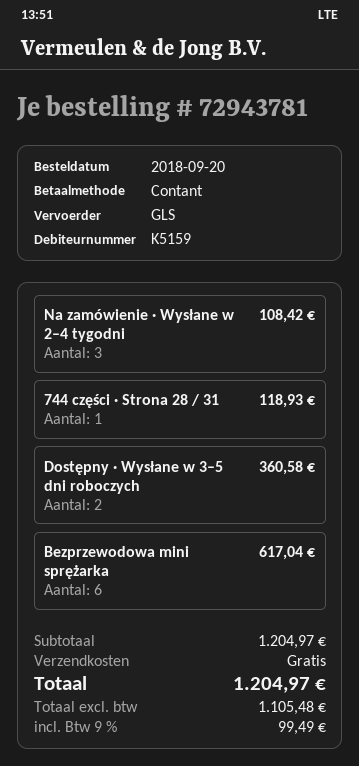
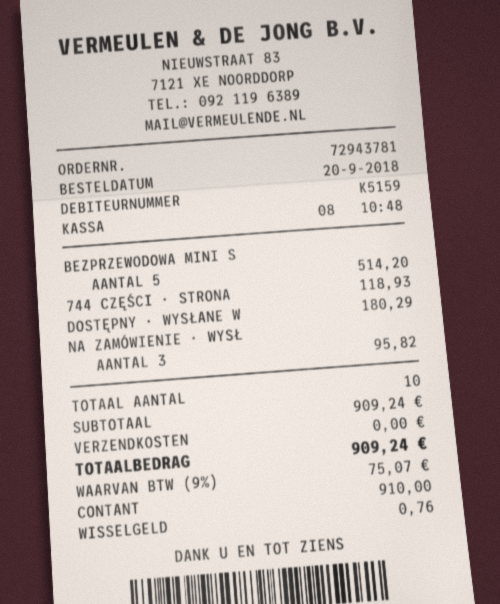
Na zamówienie · Wysłane w 2–4 tygodni: 3 for 108.42 -> 3 for 95.82
Dostępny · Wysłane w 3–5 dni roboczych: 2 for 360.58 -> 1 for 180.29
Bezprzewodowa mini sprężarka: 6 for 617.04 -> 5 for 514.20
subtotal: 1204.97 -> 909.24
tax: 9% = 99.49 -> 9% = 75.07
total: 1204.97 -> 909.24

